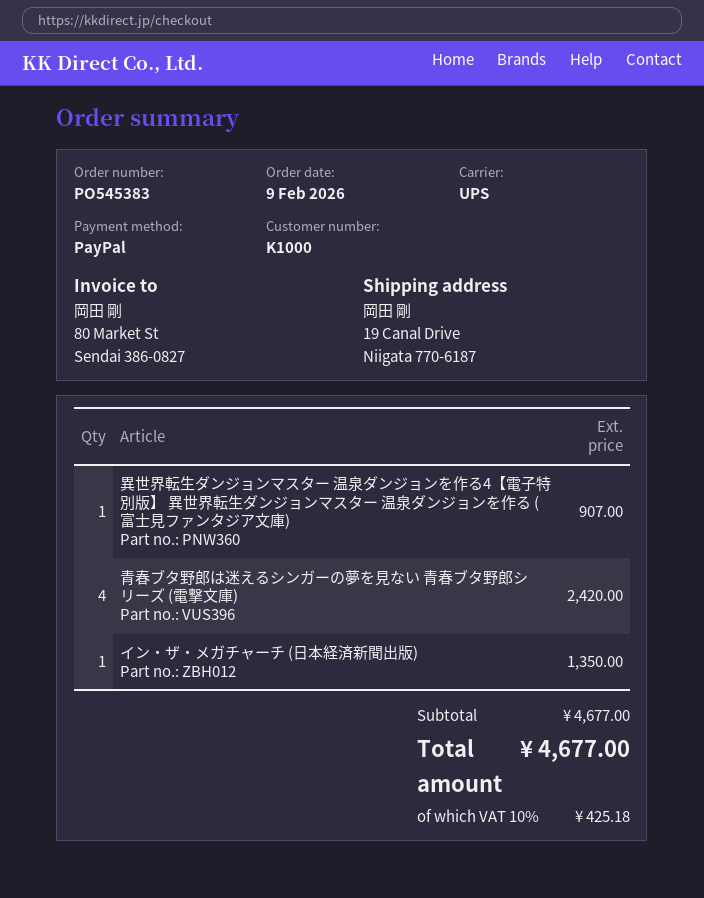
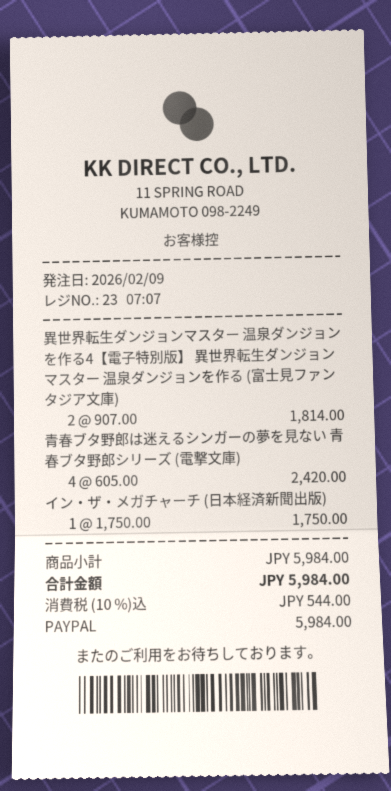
異世界転生ダンジョンマスター 温泉ダンジョンを作る4【電子特別版】 異世界転生ダンジョンマスター 温泉ダンジョンを作る (富士見ファンタジア文庫): 1 for 907.00 -> 2 for 1814.00
イン・ザ・メガチャーチ (日本経済新聞出版): 1 for 1350.00 -> 1 for 1750.00
subtotal: 4677.00 -> 5984.00
tax: 10% = 425.18 -> 10% = 544.00
total: 4677.00 -> 5984.00

